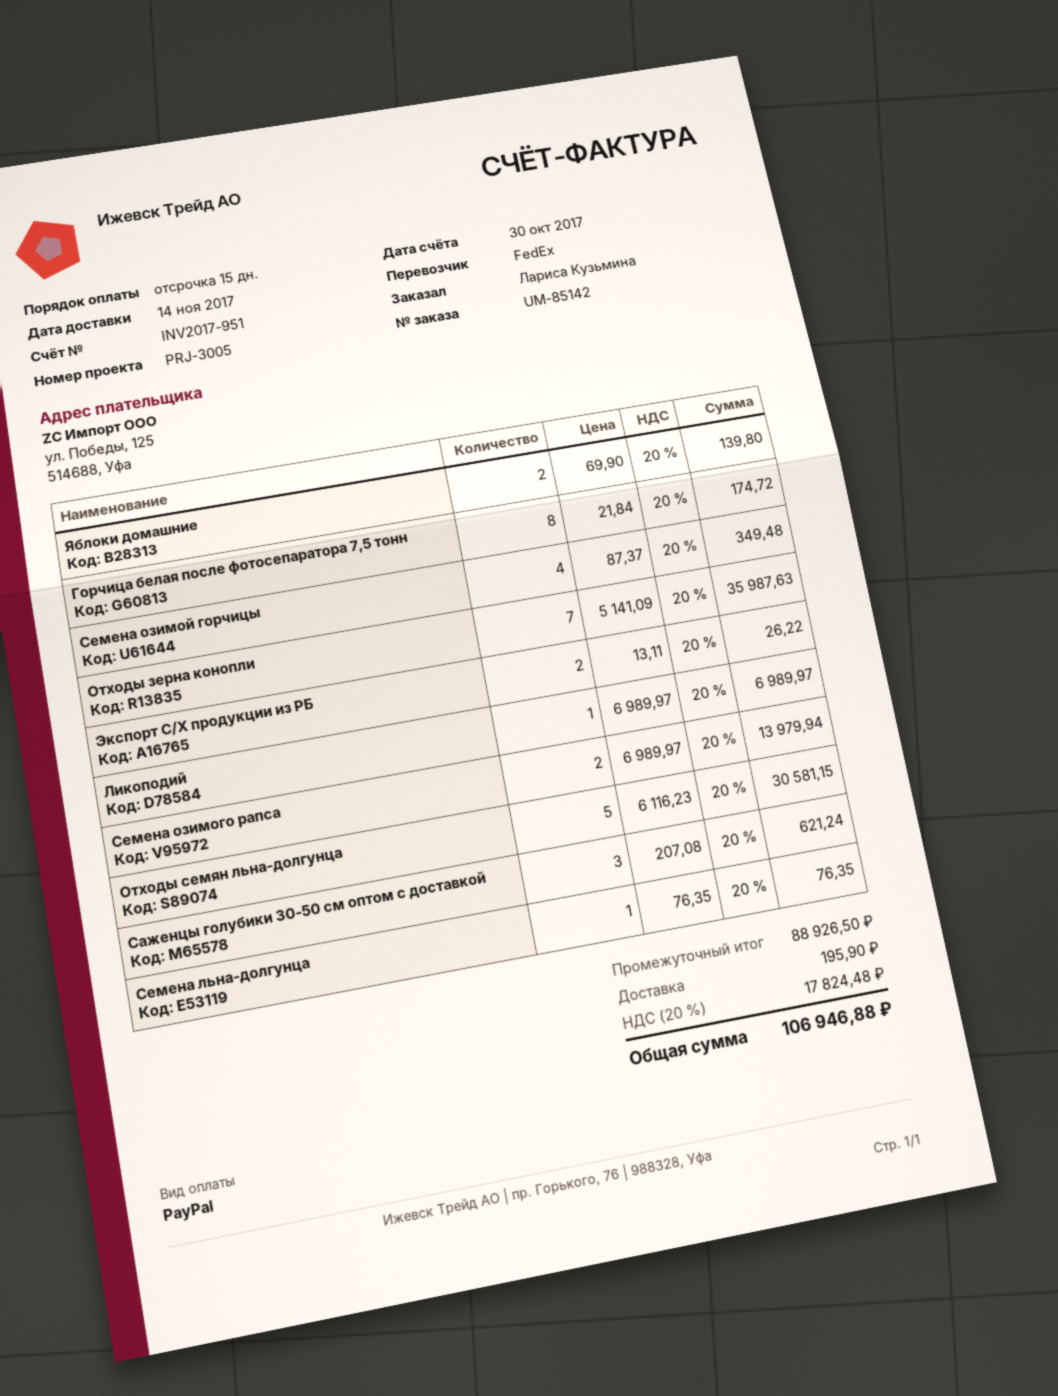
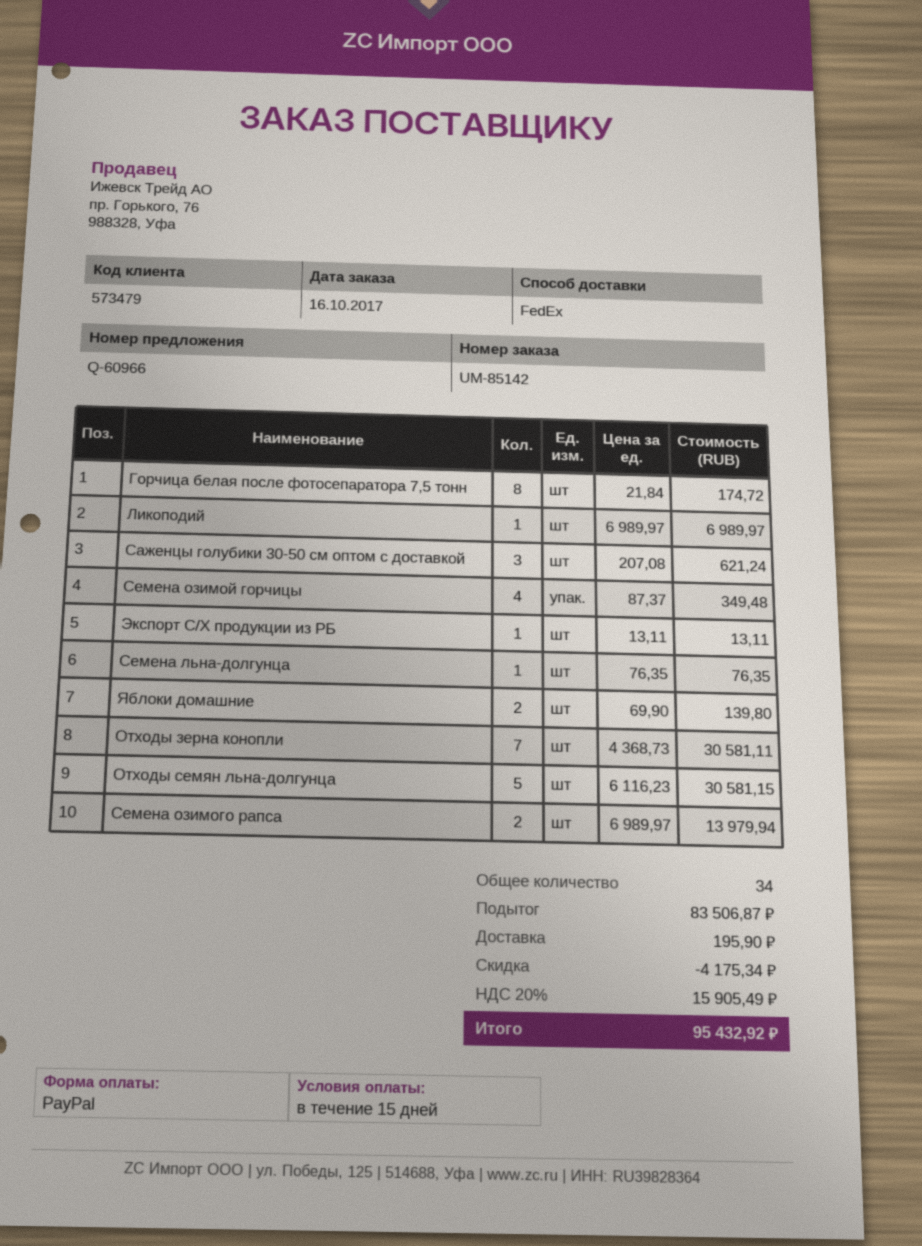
Отходы зерна конопли: 7 x 5141.09 = 35987.63 -> 7 x 4368.73 = 30581.11
Экспорт С/Х продукции из РБ: 2 x 13.11 = 26.22 -> 1 x 13.11 = 13.11
subtotal: 88926.50 -> 83506.87
discount: none -> 4175.34
tax: 20% = 17824.48 -> 20% = 15905.49
total: 106946.88 -> 95432.92

